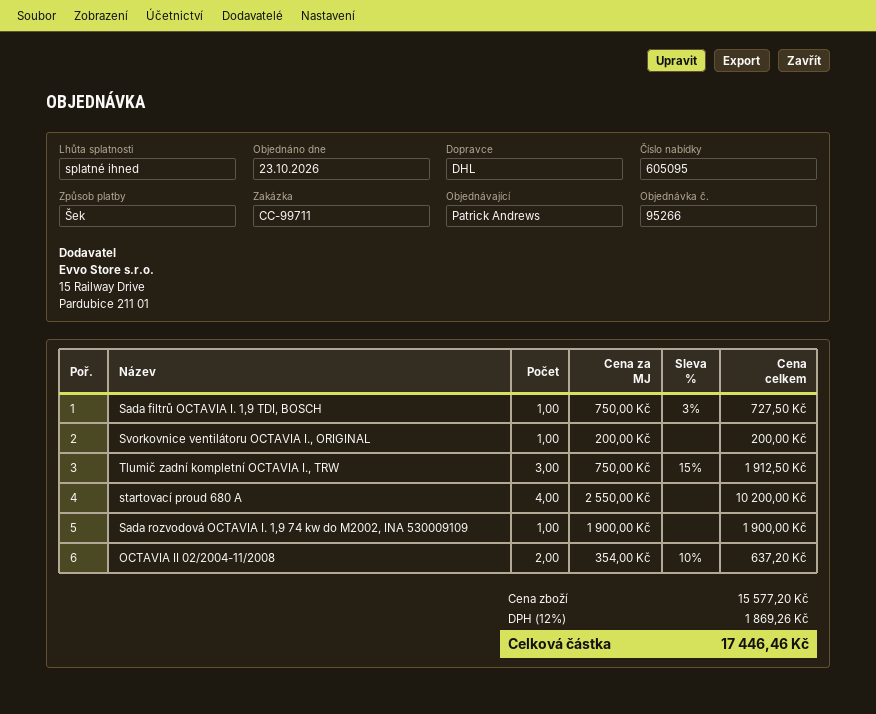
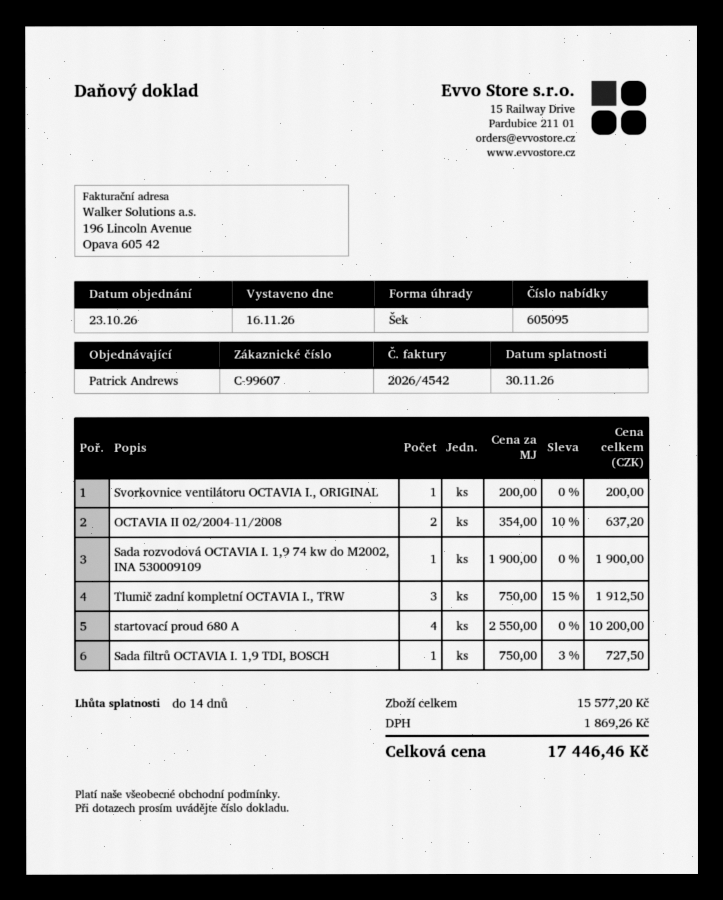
payment terms: on receipt -> 14 days

